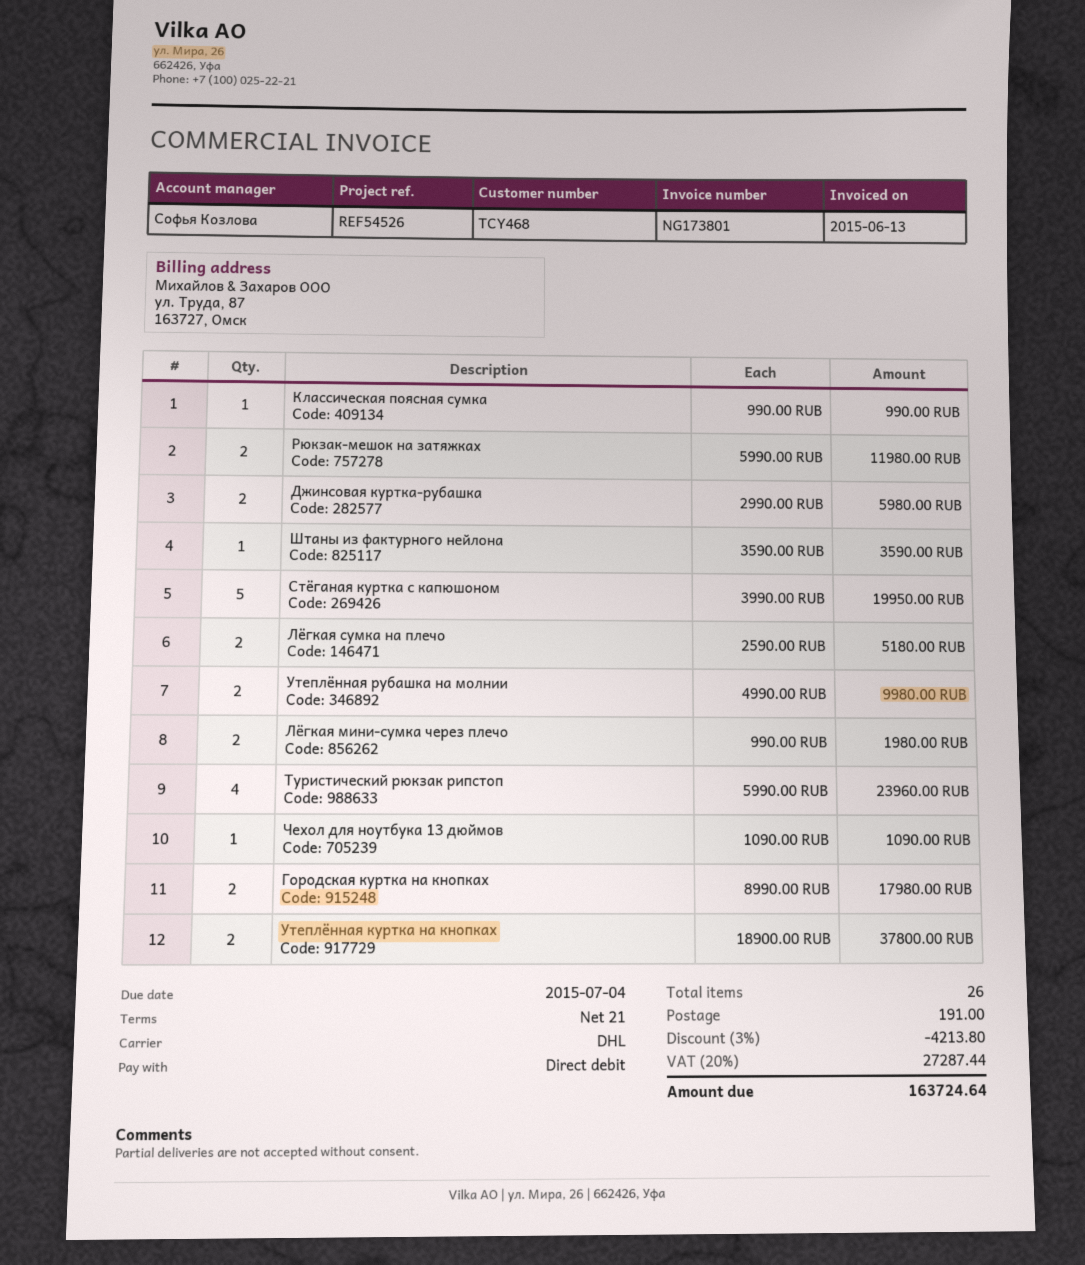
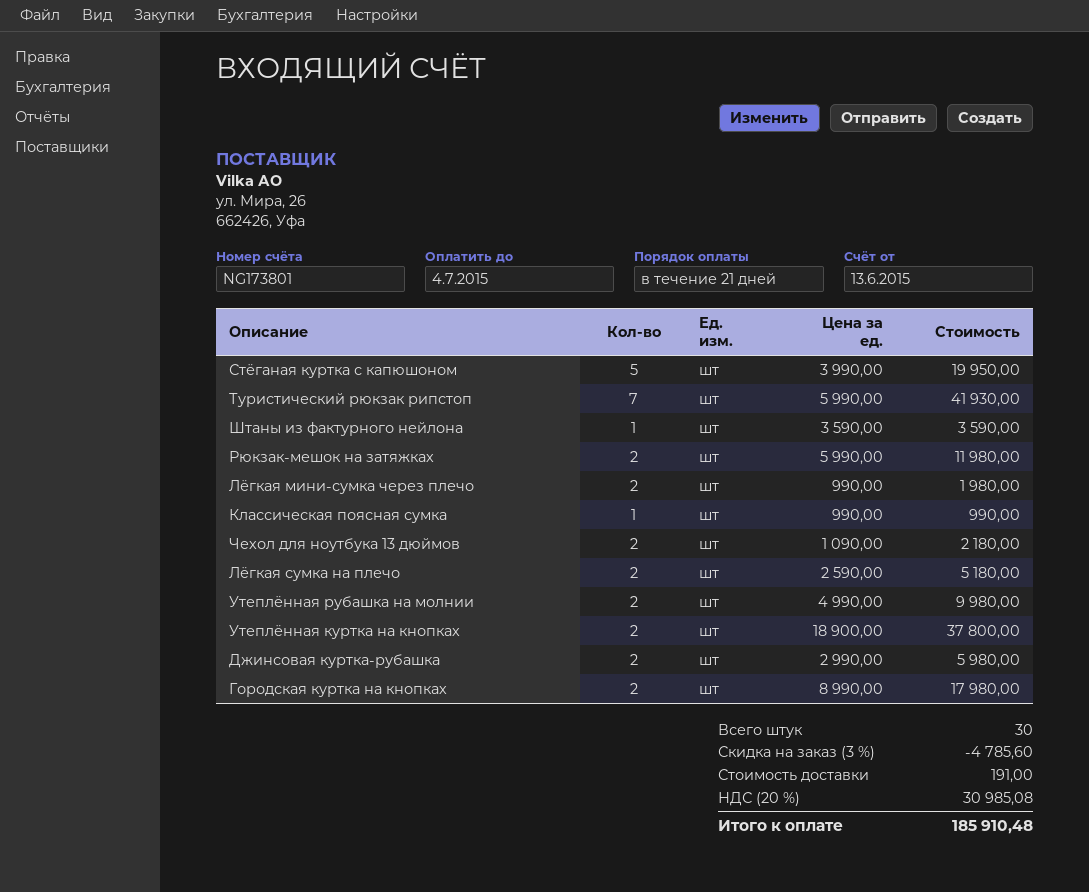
Туристический рюкзак рипстоп: 4 x 5990.00 = 23960.00 -> 7 x 5990.00 = 41930.00
Чехол для ноутбука 13 дюймов: 1 x 1090.00 = 1090.00 -> 2 x 1090.00 = 2180.00
total quantity: 26 -> 30
discount: 3% = 4213.80 -> 3% = 4785.60
tax: 20% = 27287.44 -> 20% = 30985.08
total: 163724.64 -> 185910.48

